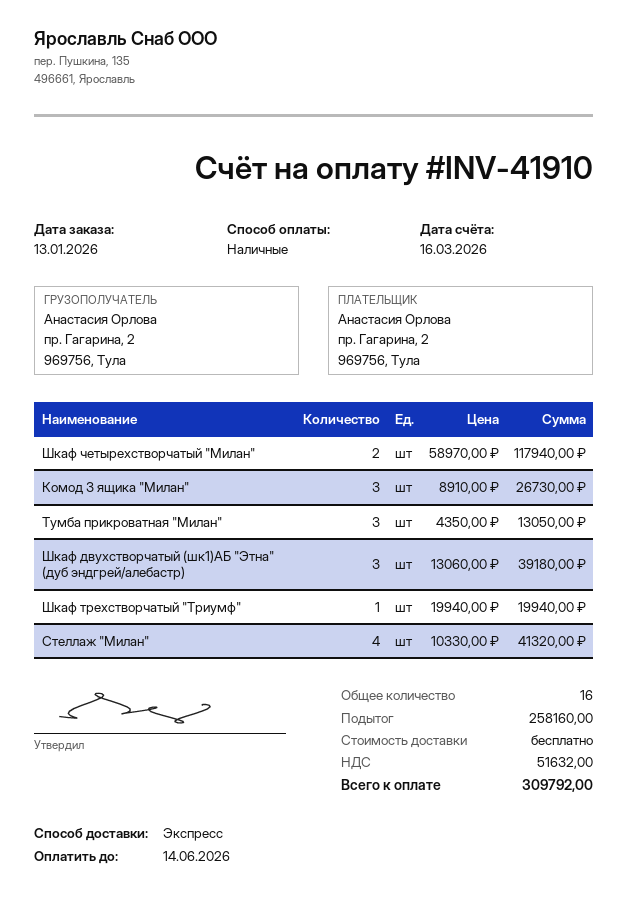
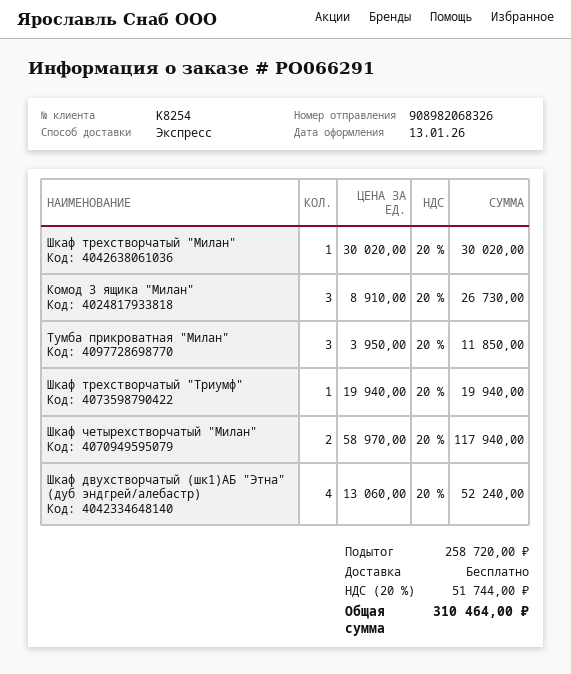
Тумба прикроватная "Милан": 3 x 4350.00 = 13050.00 -> 3 x 3950.00 = 11850.00
Шкаф двухстворчатый (шк1)АБ "Этна" (дуб эндгрей/алебастр): 3 x 13060.00 = 39180.00 -> 4 x 13060.00 = 52240.00
Стеллаж "Милан": 4 x 10330.00 = 41320.00 -> none
Шкаф трехстворчатый "Милан": none -> 1 x 30020.00 = 30020.00
subtotal: 258160.00 -> 258720.00
tax: 51632.00 -> 51744.00
total: 309792.00 -> 310464.00

